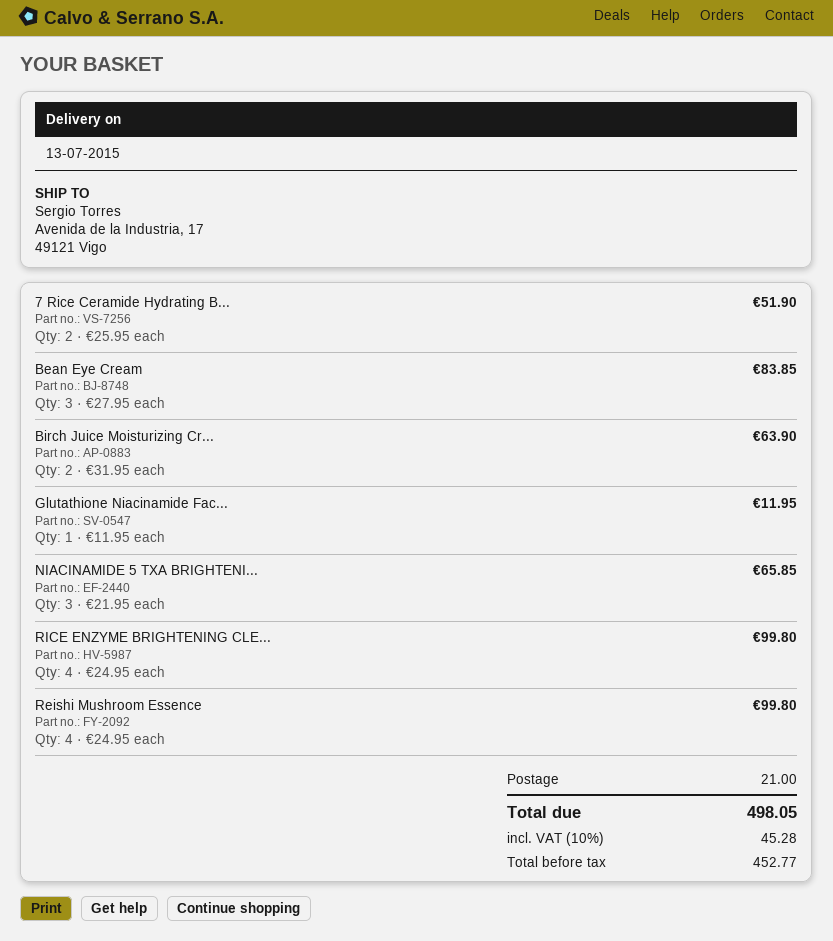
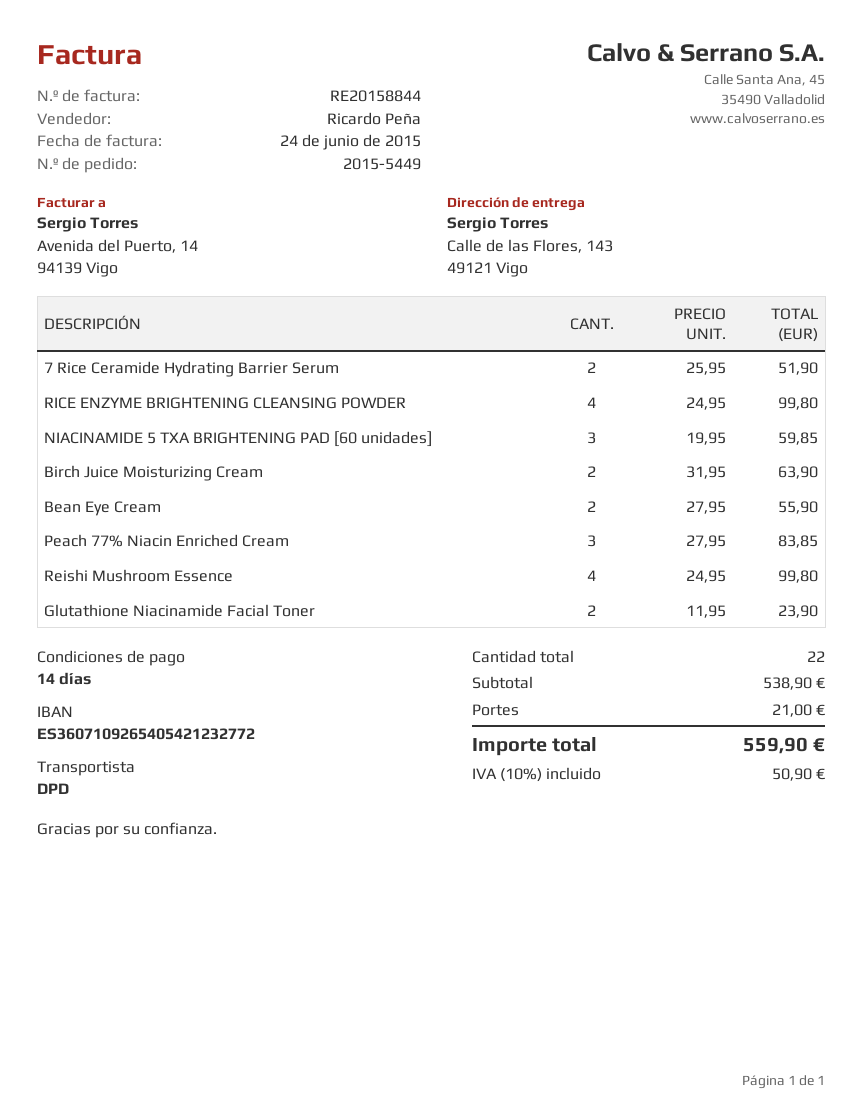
ship to: Avenida de la Industria, 17, 49121 Vigo -> Calle de las Flores, 143, 49121 Vigo
Bean Eye Cream: 3 x 27.95 = 83.85 -> 2 x 27.95 = 55.90
Glutathione Niacinamide Fac...: 1 x 11.95 = 11.95 -> 2 x 11.95 = 23.90
NIACINAMIDE 5 TXA BRIGHTENI...: 3 x 21.95 = 65.85 -> 3 x 19.95 = 59.85
Peach 77% Niacin Enriched Cream: none -> 3 x 27.95 = 83.85
tax: 10% = 45.28 -> 10% = 50.90
total: 498.05 -> 559.90

